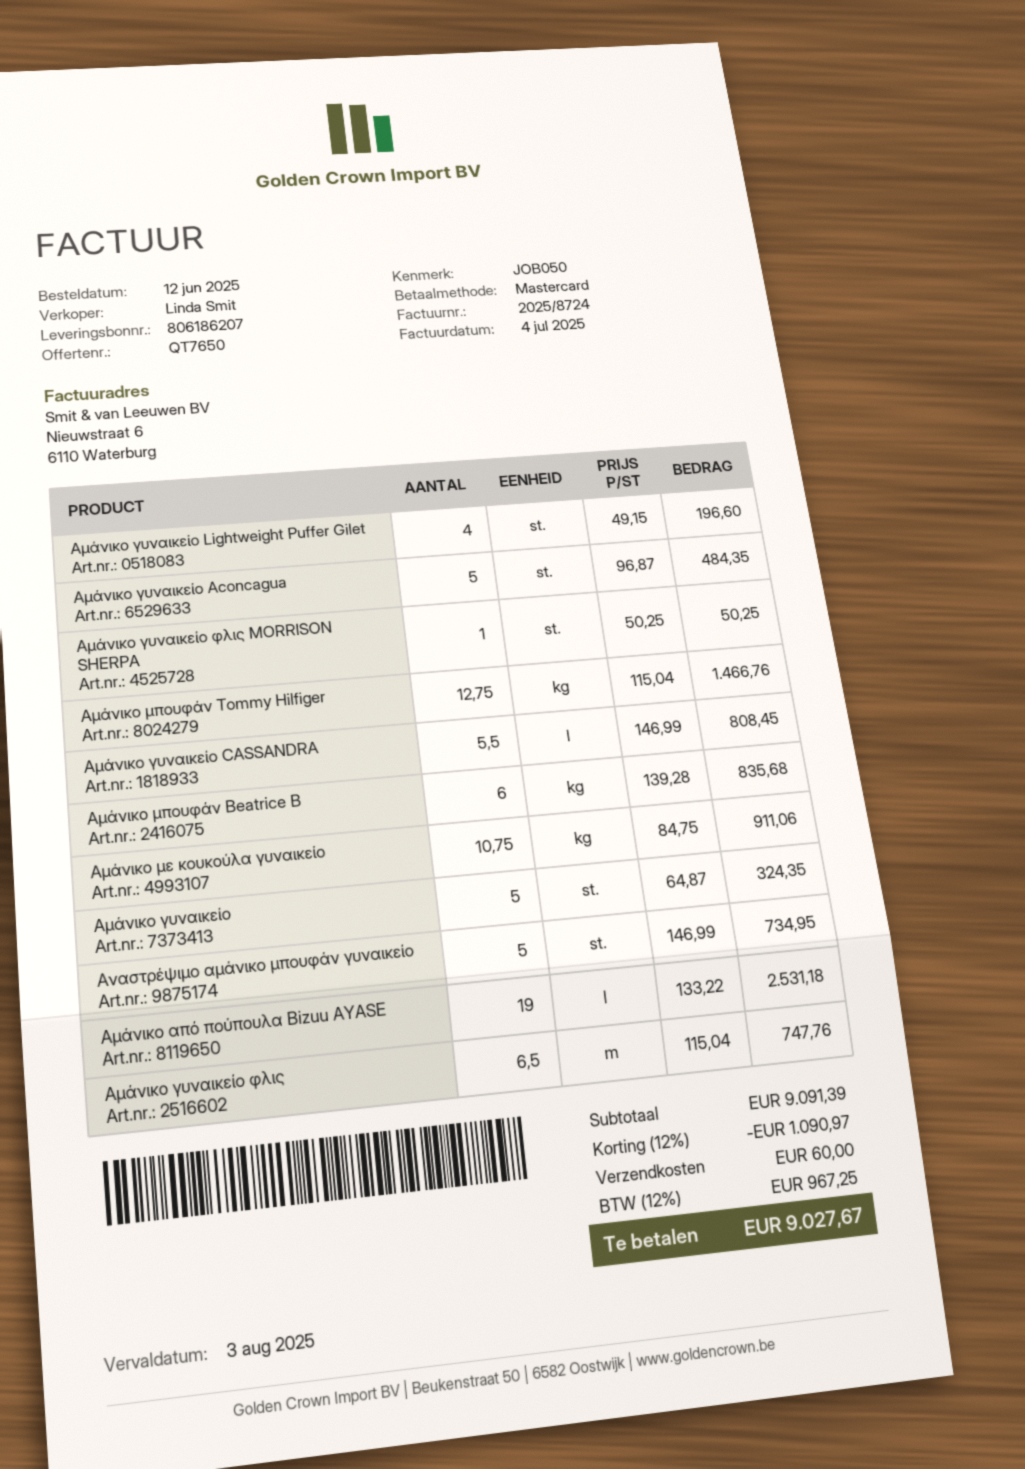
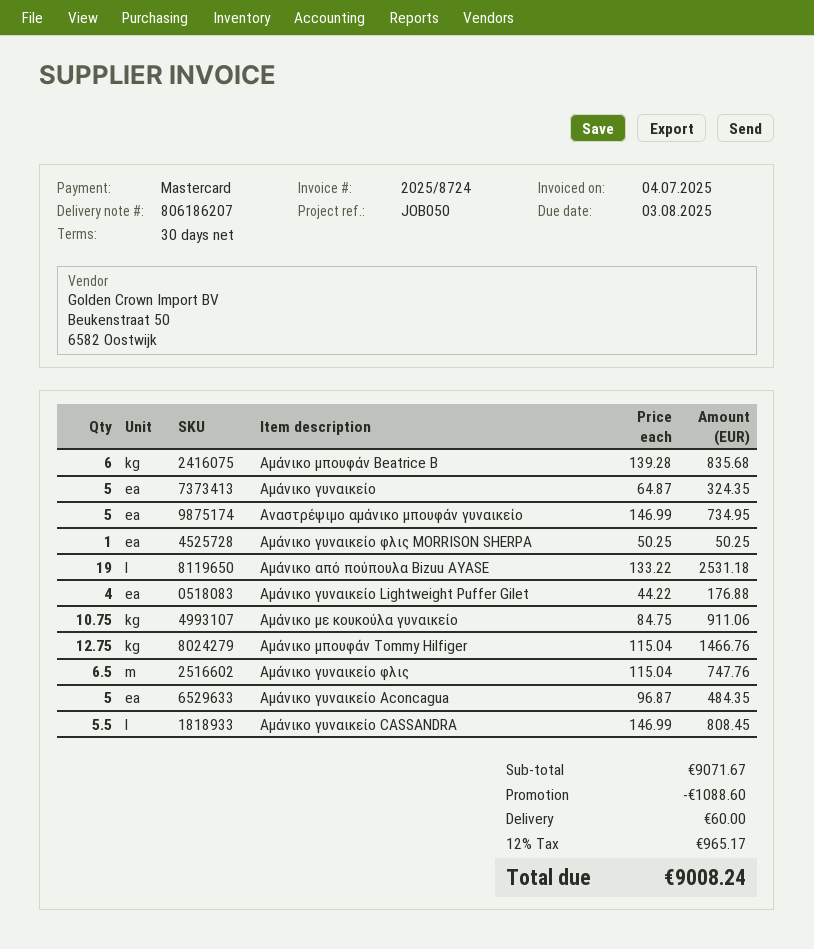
Αμάνικο γυναικείο Lightweight Puffer Gilet: 4 x 49.15 = 196.60 -> 4 x 44.22 = 176.88
subtotal: 9091.39 -> 9071.67
discount: 1090.97 -> 1088.60
tax: 12% = 967.25 -> 12% = 965.17
total: 9027.67 -> 9008.24

